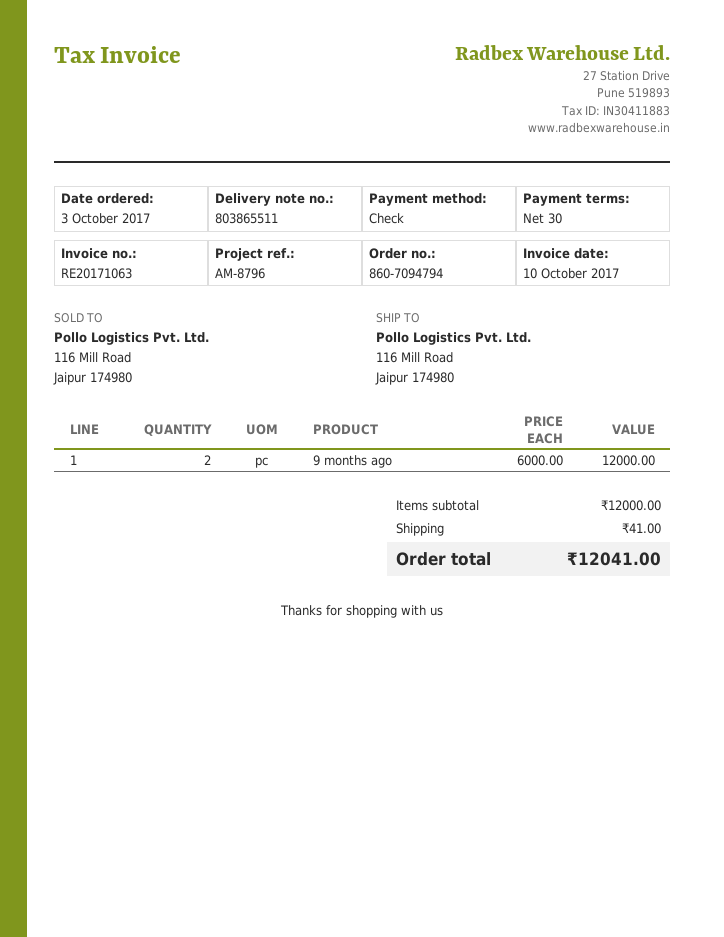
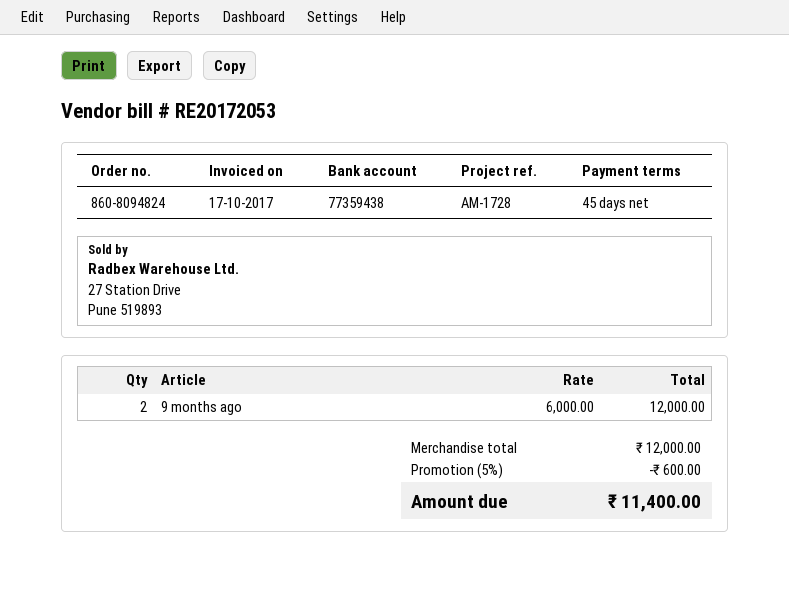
order number: 860-7094794 -> 860-8094824
invoice number: RE20171063 -> RE20172053
invoice date: 2017-10-10 -> 2017-10-17
payment terms: 30 days -> 45 days
reference: AM-8796 -> AM-1728
discount: none -> 5% = 600.00
shipping: 41.00 -> none
total: 12041.00 -> 11400.00

